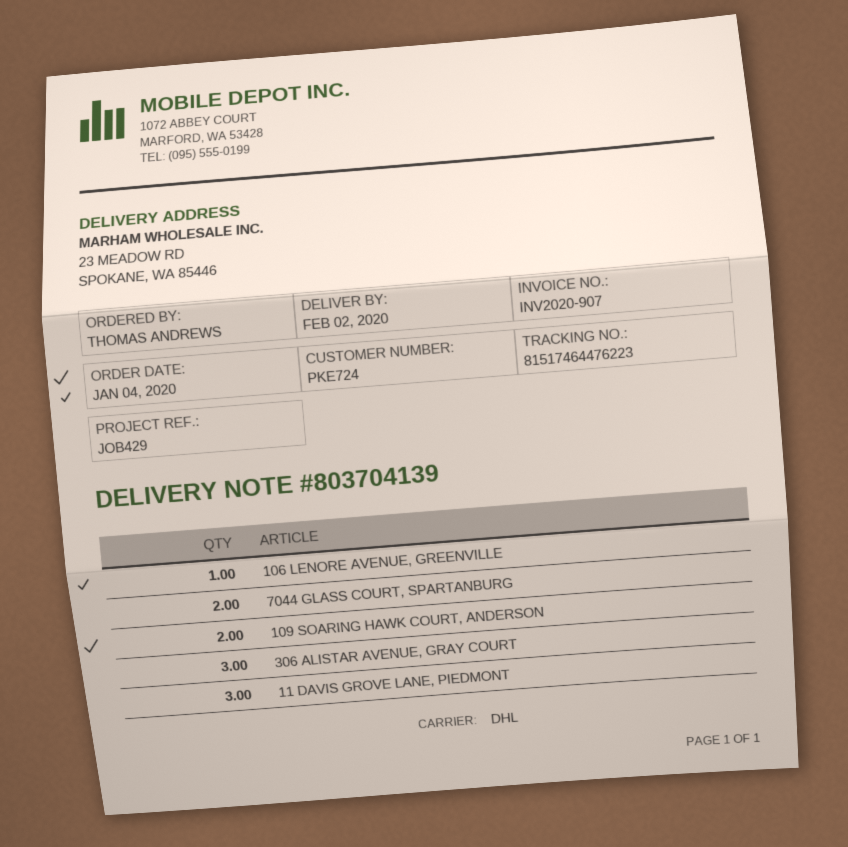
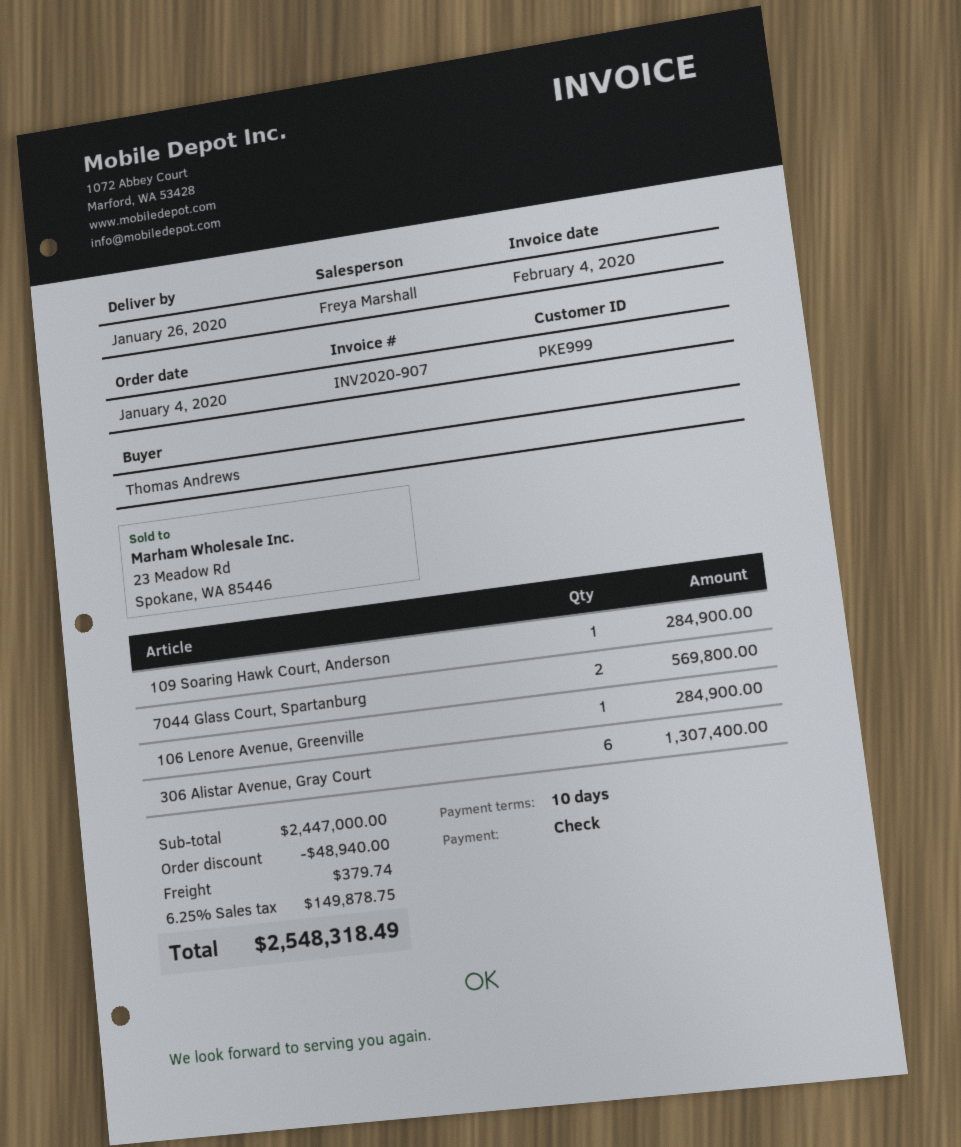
delivery date: 2020-02-02 -> 2020-01-26
customer number: PKE724 -> PKE999
109 SOARING HAWK COURT, ANDERSON: 2 -> 1
306 ALISTAR AVENUE, GRAY COURT: 3 -> 6
11 DAVIS GROVE LANE, PIEDMONT: 3 -> none

